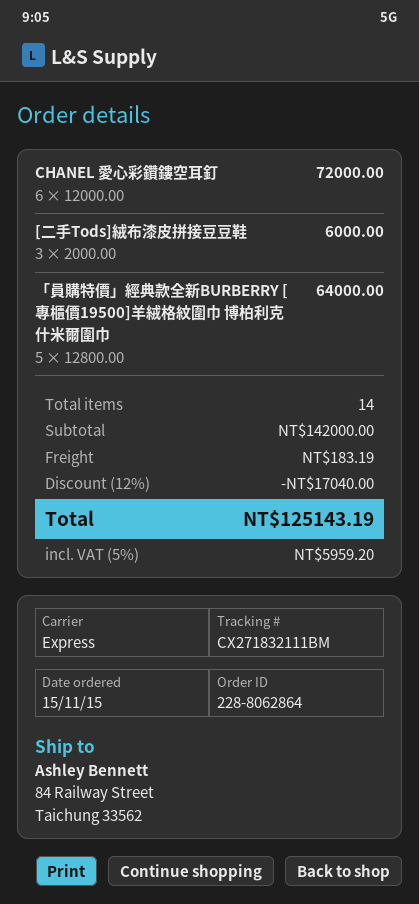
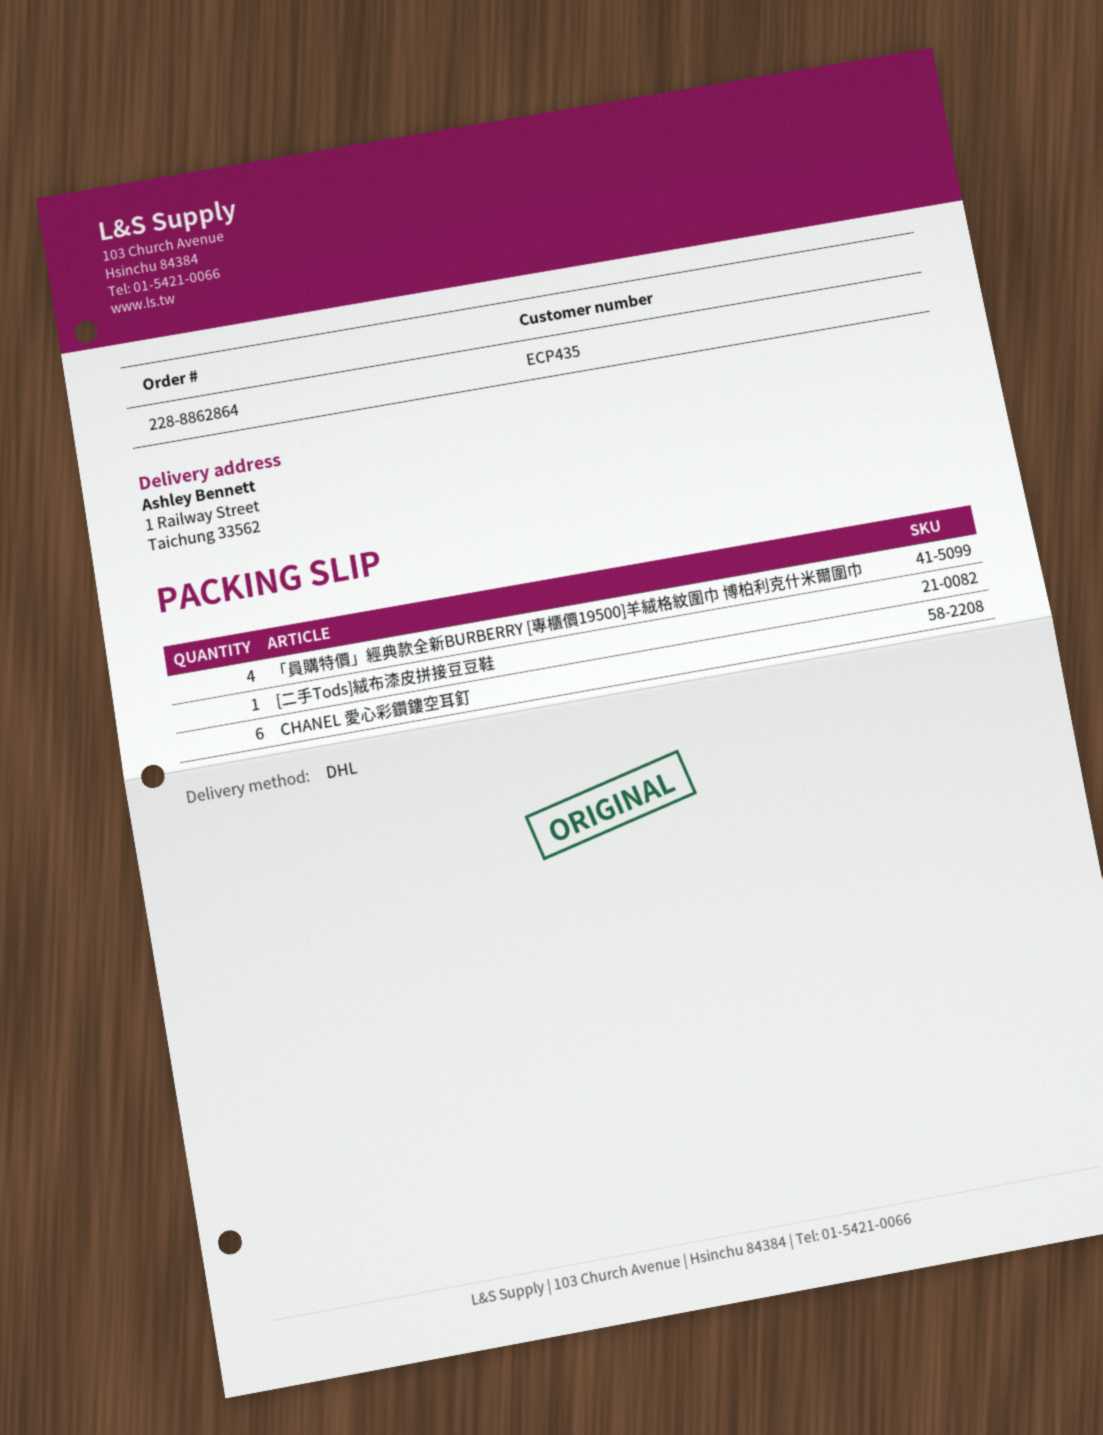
order number: 228-8062864 -> 228-8862864
shipping method: express -> DHL
ship to: 84 Railway Street, Taichung 33562 -> 1 Railway Street, Taichung 33562
[二手Tods]絨布漆皮拼接豆豆鞋: 3 -> 1
「員購特價」經典款全新BURBERRY [專櫃價19500]羊絨格紋圍巾 博柏利克什米爾圍巾: 5 -> 4

